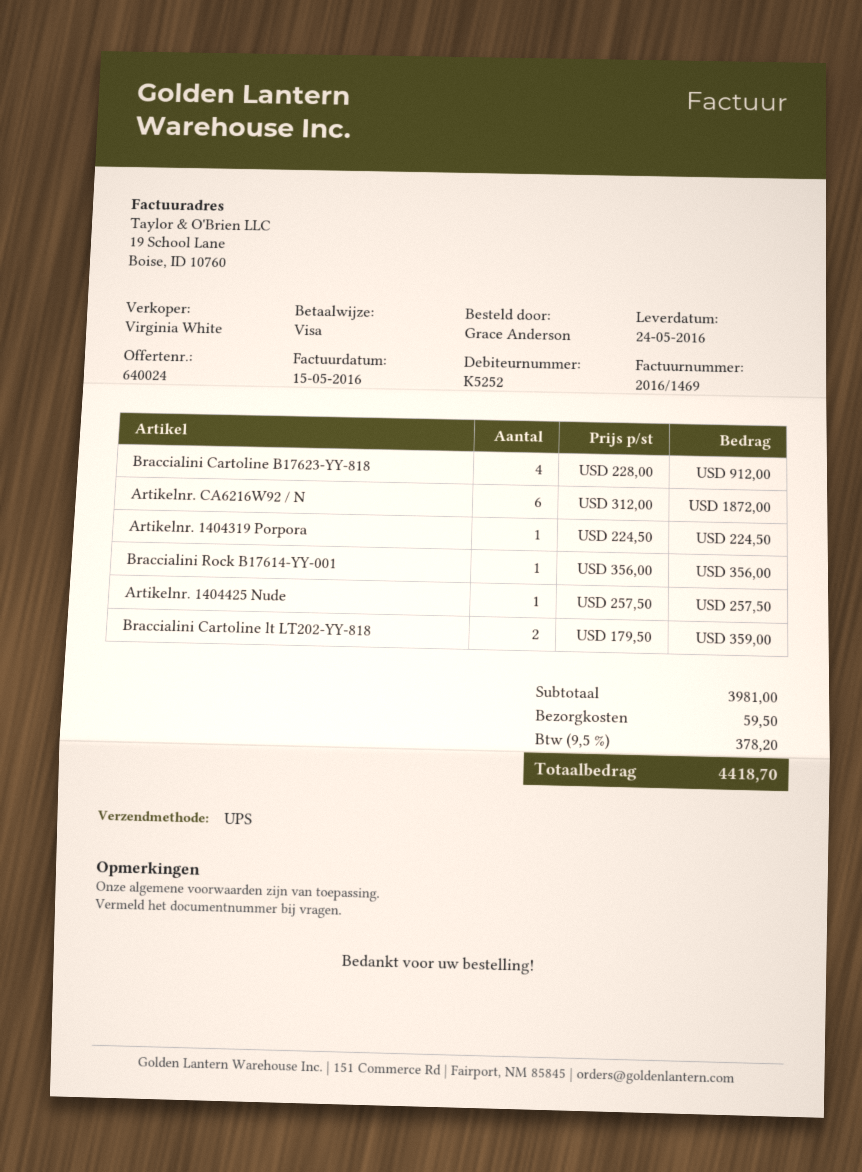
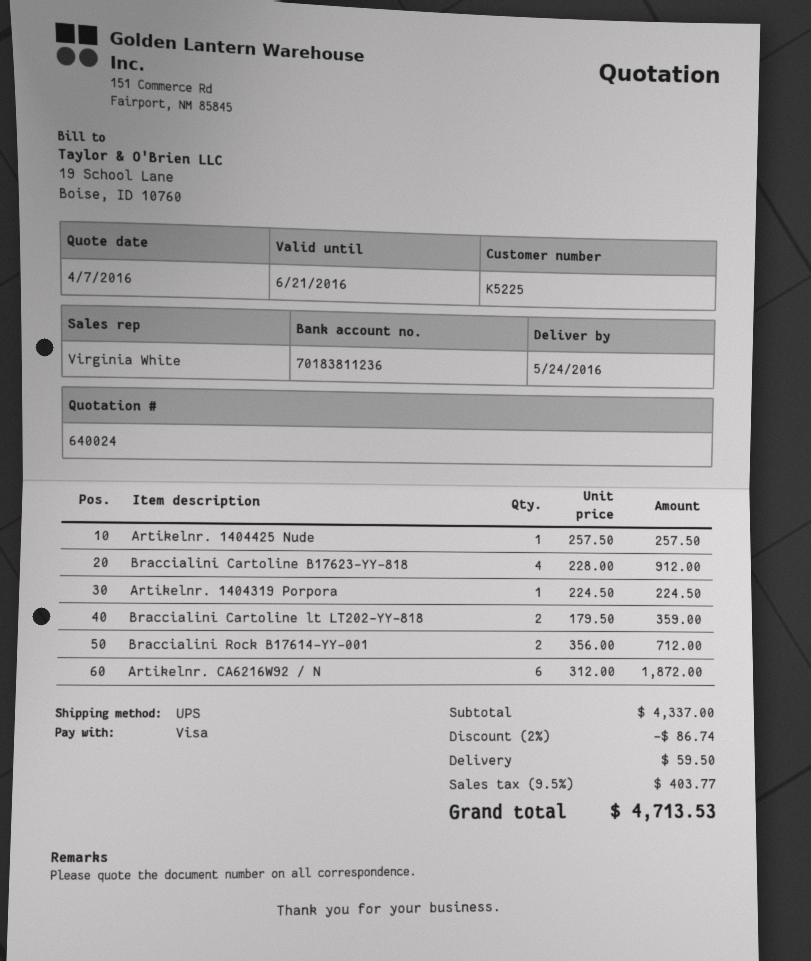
customer number: K5252 -> K5225
Braccialini Rock B17614-YY-001: 1 x 356.00 = 356.00 -> 2 x 356.00 = 712.00
subtotal: 3981.00 -> 4337.00
discount: none -> 2% = 86.74
tax: 9.5% = 378.20 -> 9.5% = 403.77
total: 4418.70 -> 4713.53

